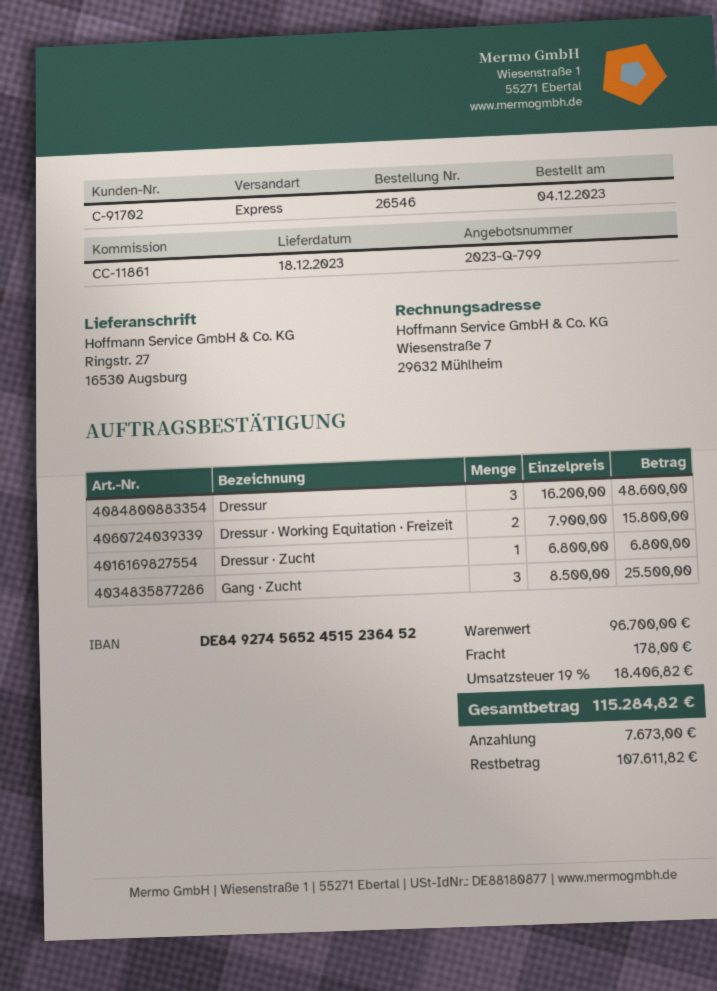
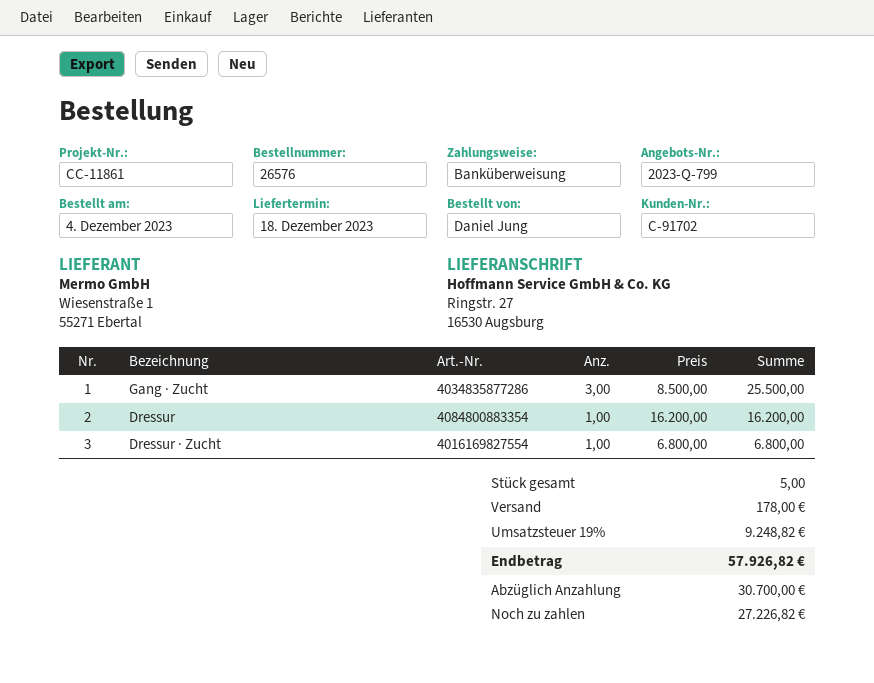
order number: 26546 -> 26576
Dressur: 3 x 16200.00 = 48600.00 -> 1 x 16200.00 = 16200.00
Dressur · Working Equitation · Freizeit: 2 x 7900.00 = 15800.00 -> none
tax: 19% = 18406.82 -> 19% = 9248.82
total: 115284.82 -> 57926.82
deposit: 7673.00 -> 30700.00
balance: 107611.82 -> 27226.82

